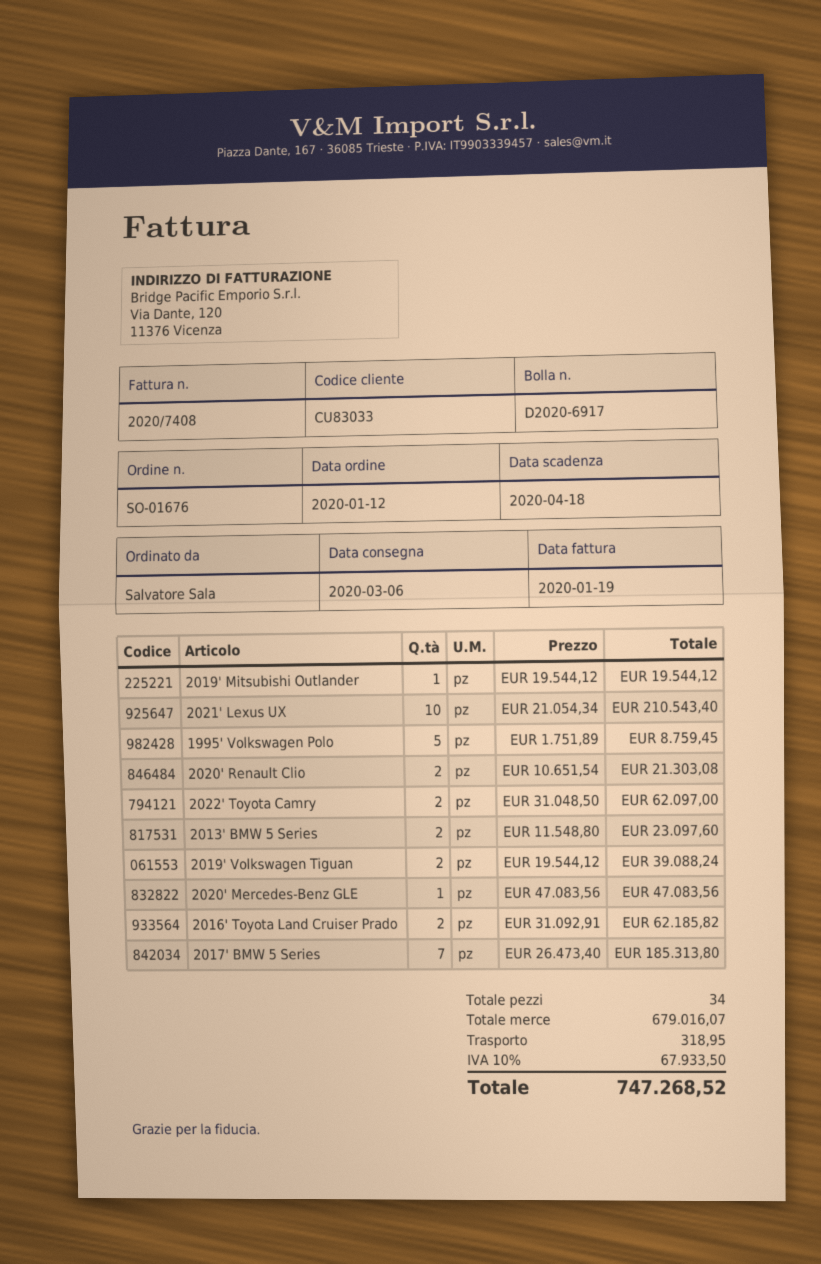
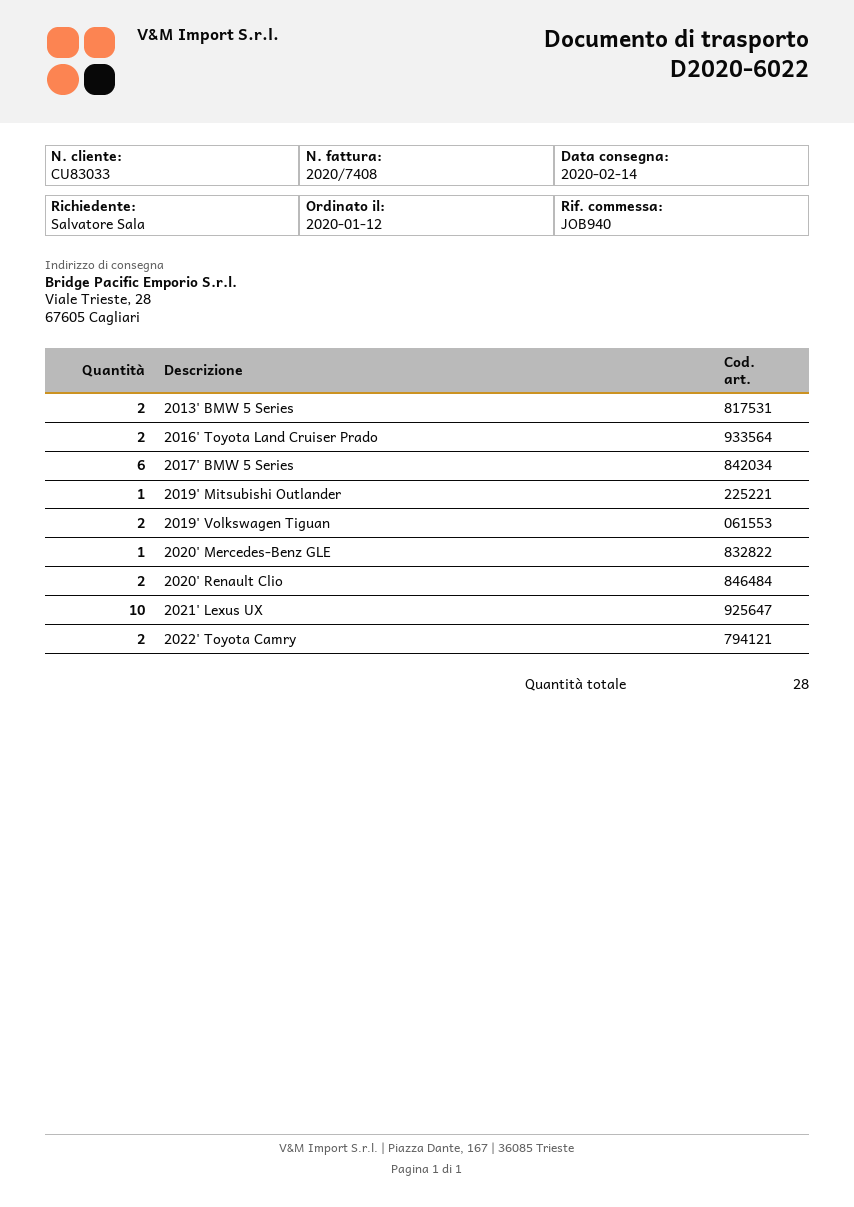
delivery note number: D2020-6917 -> D2020-6022
delivery date: 2020-03-06 -> 2020-02-14
1995' Volkswagen Polo: 5 -> none
2017' BMW 5 Series: 7 -> 6
total quantity: 34 -> 28

